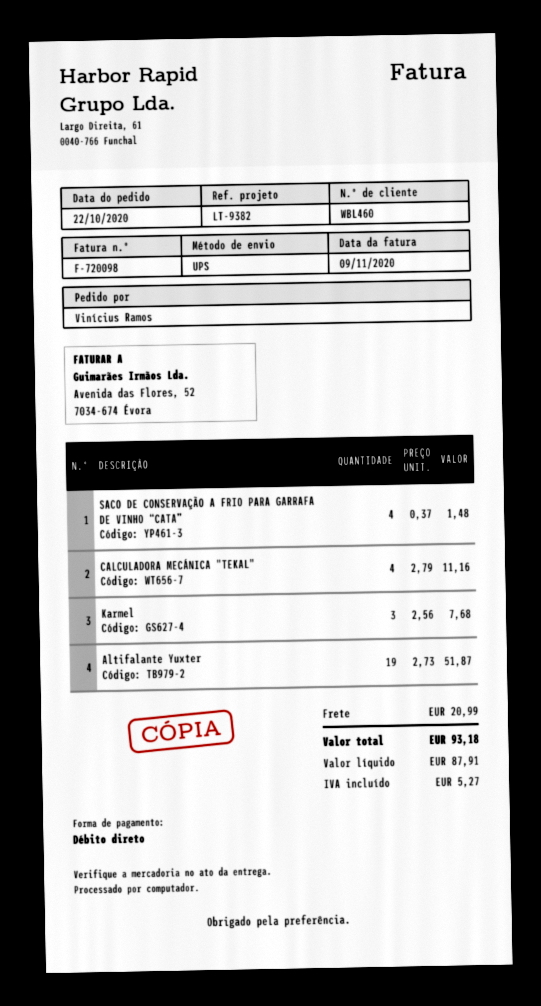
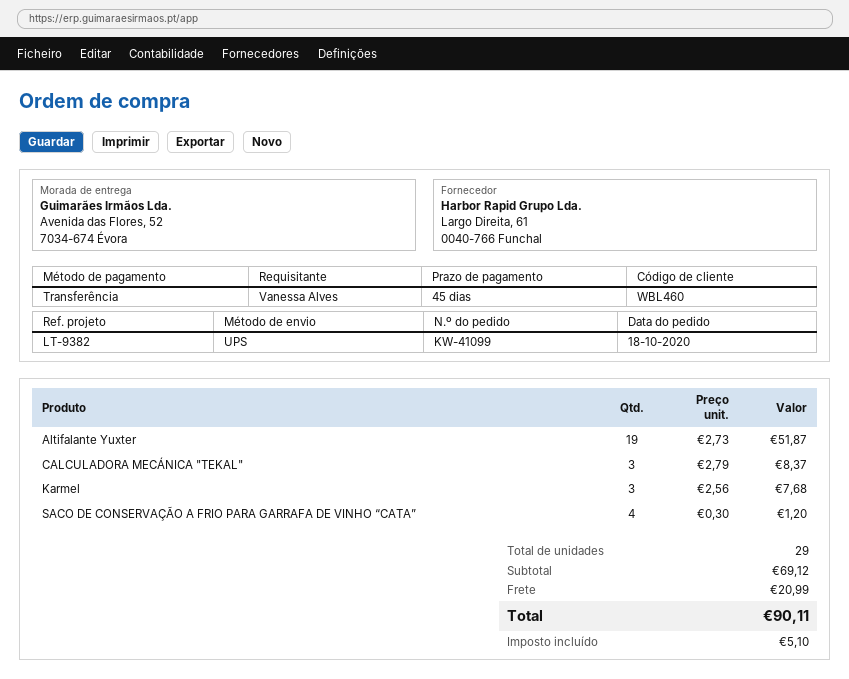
order date: 2020-10-22 -> 2020-10-18
ordered by: Vinícius Ramos -> Vanessa Alves
payment method: direct debit -> bank transfer
SACO DE CONSERVAÇÃO A FRIO PARA GARRAFA DE VINHO “CATA”: 4 x 0.37 = 1.48 -> 4 x 0.30 = 1.20
CALCULADORA MECÁNICA "TEKAL": 4 x 2.79 = 11.16 -> 3 x 2.79 = 8.37
tax: 5.27 -> 5.10
total: 93.18 -> 90.11

